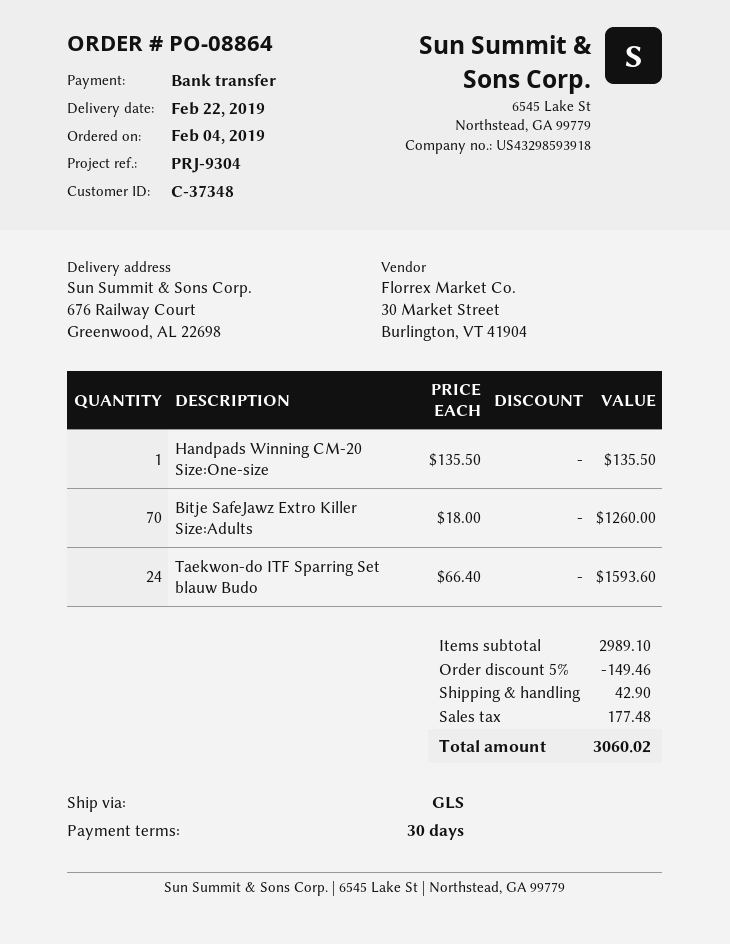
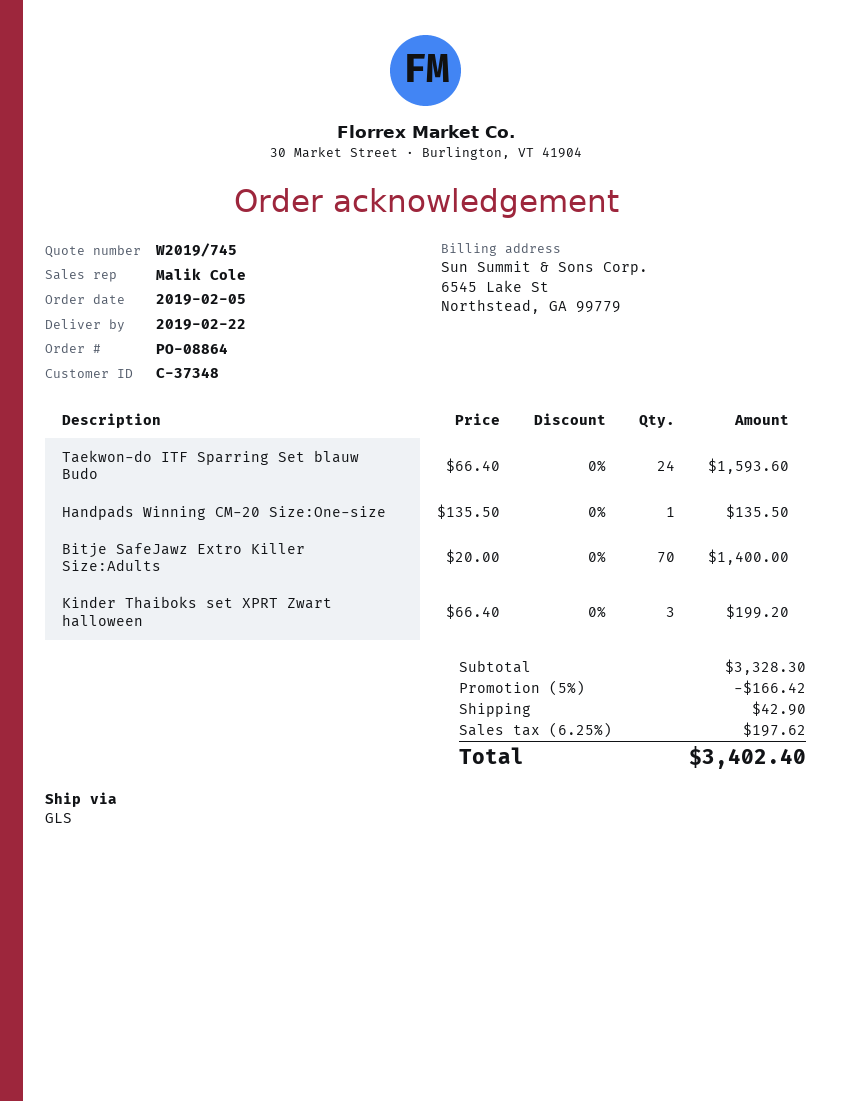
order date: 2019-02-04 -> 2019-02-05
Bitje SafeJawz Extro Killer Size:Adults: 70 x 18.00 = 1260.00 -> 70 x 20.00 = 1400.00
Kinder Thaiboks set XPRT Zwart halloween: none -> 3 x 66.40 = 199.20
subtotal: 2989.10 -> 3328.30
discount: 5% = 149.46 -> 5% = 166.42
tax: 177.48 -> 197.62
total: 3060.02 -> 3402.40

